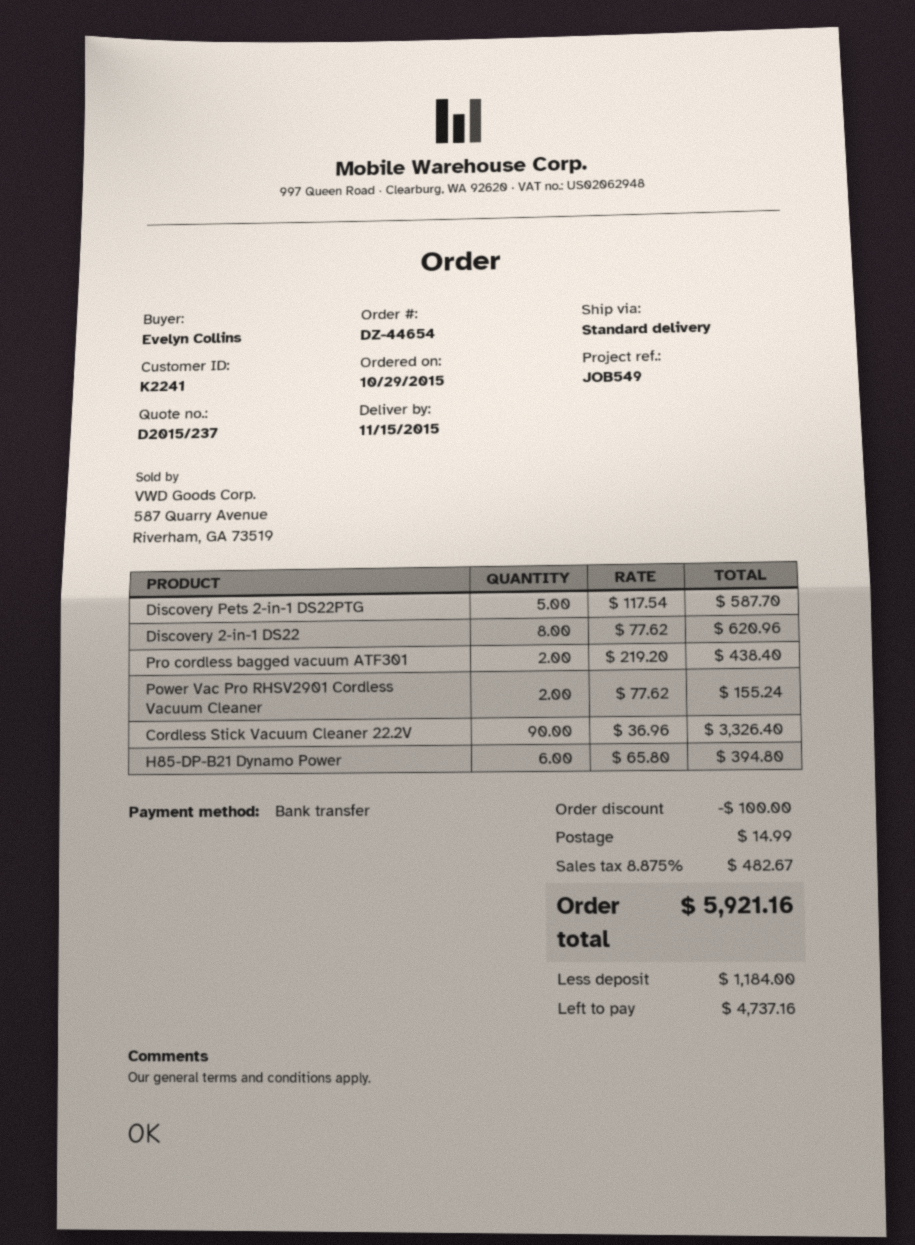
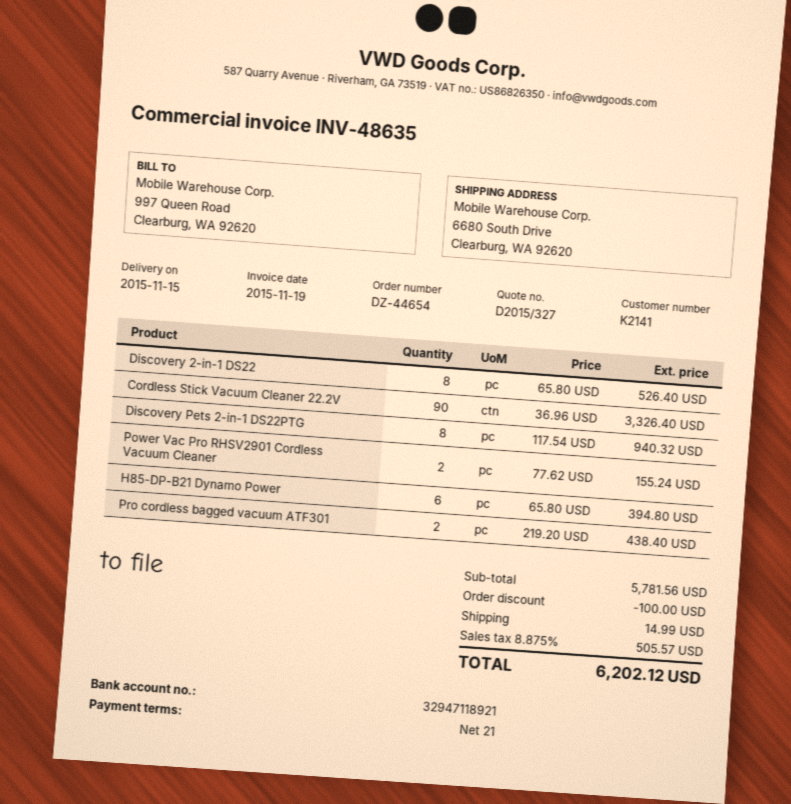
quote number: D2015/237 -> D2015/327
customer number: K2241 -> K2141
Discovery Pets 2-in-1 DS22PTG: 5 x 117.54 = 587.70 -> 8 x 117.54 = 940.32
Discovery 2-in-1 DS22: 8 x 77.62 = 620.96 -> 8 x 65.80 = 526.40
tax: 8.875% = 482.67 -> 8.875% = 505.57
total: 5921.16 -> 6202.12

